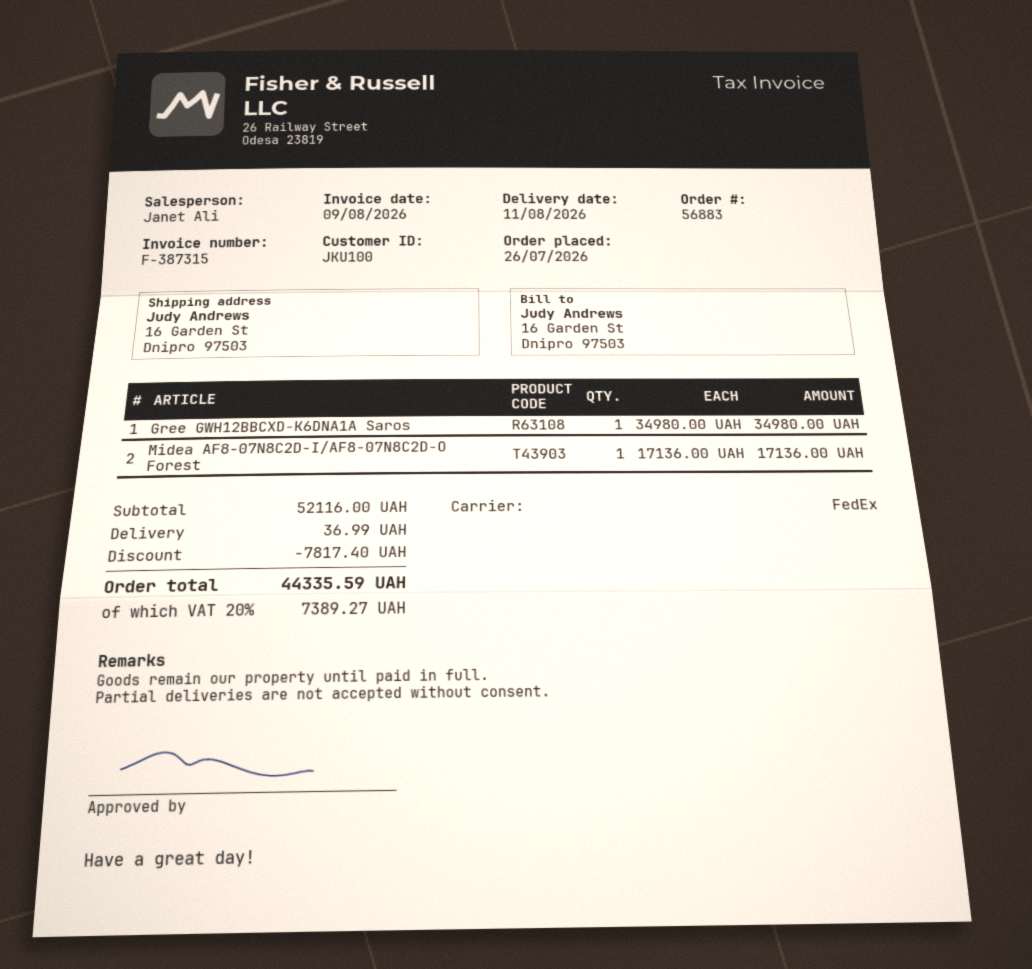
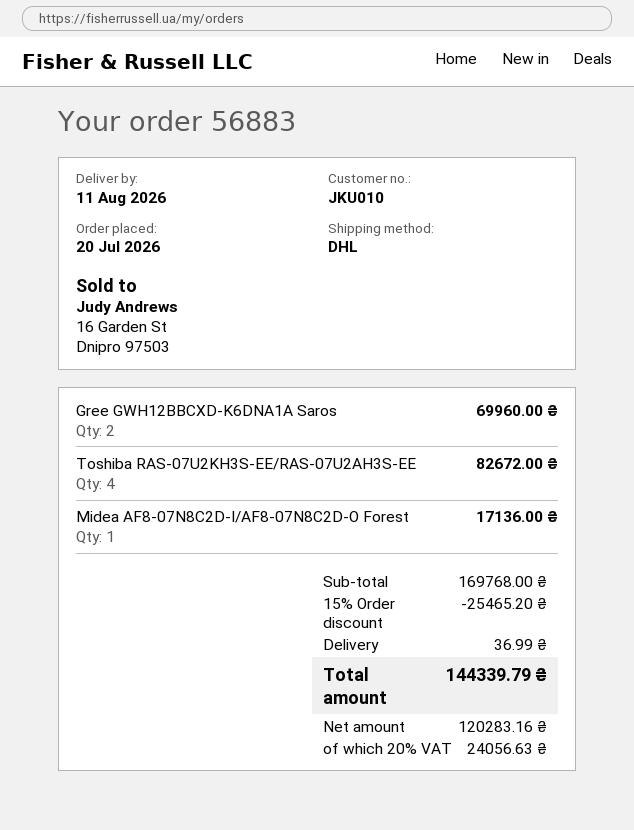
order date: 2026-07-26 -> 2026-07-20
customer number: JKU100 -> JKU010
shipping method: FedEx -> DHL
Gree GWH12BBCXD-K6DNA1A Saros: 1 for 34980.00 -> 2 for 69960.00
Toshiba RAS-07U2KH3S-EE/RAS-07U2AH3S-EE: none -> 4 for 82672.00
subtotal: 52116.00 -> 169768.00
discount: 7817.40 -> 25465.20
tax: 20% = 7389.27 -> 20% = 24056.63
total: 44335.59 -> 144339.79

